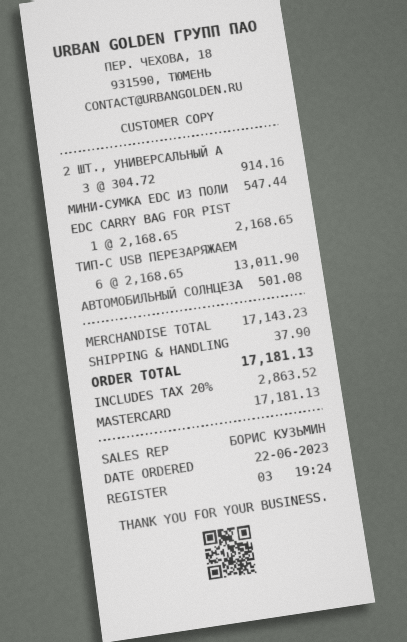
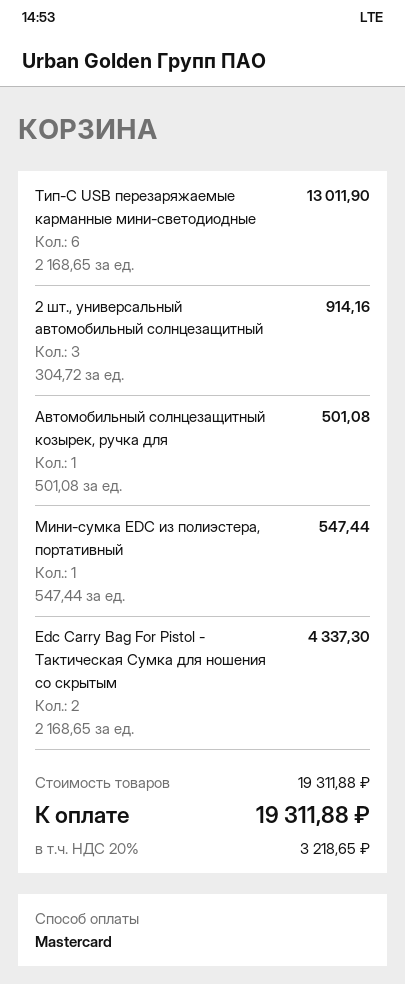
EDC CARRY BAG FOR PIST: 1 x 2168.65 = 2168.65 -> 2 x 2168.65 = 4337.30
subtotal: 17143.23 -> 19311.88
shipping: 37.90 -> none
tax: 20% = 2863.52 -> 20% = 3218.65
total: 17181.13 -> 19311.88

